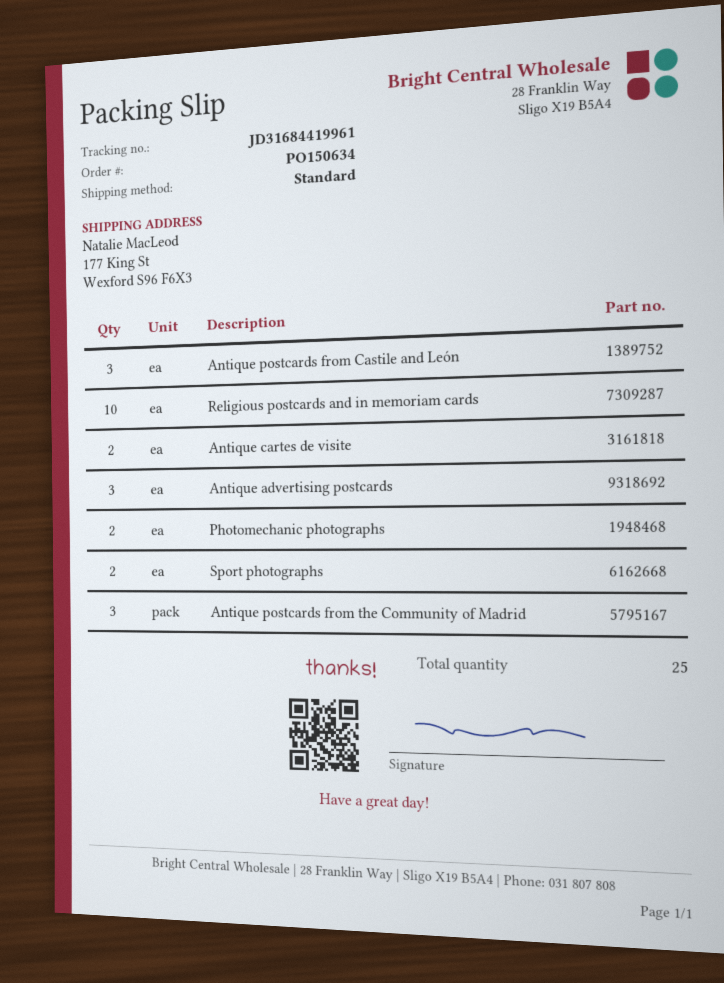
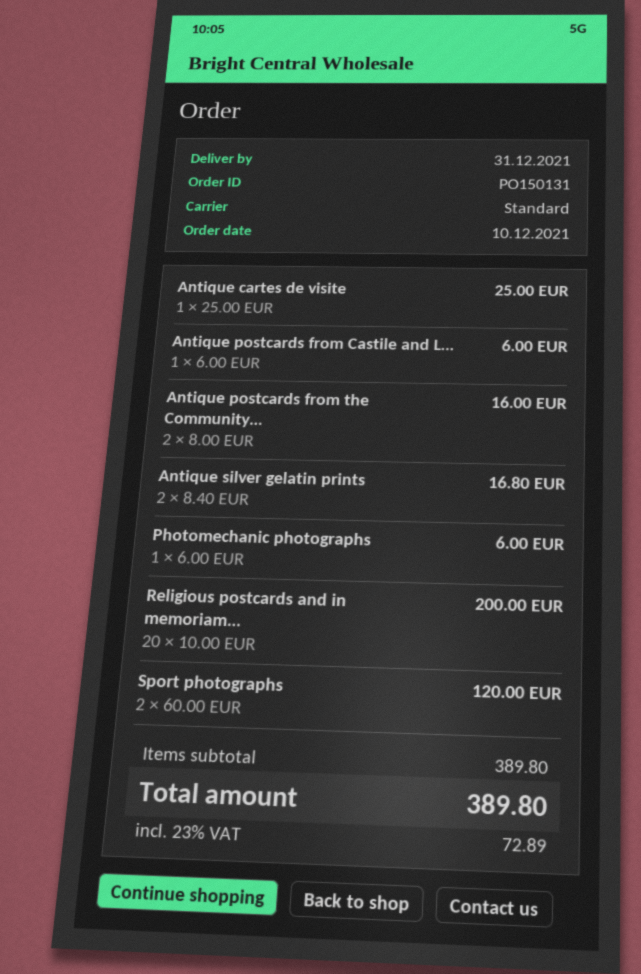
order number: PO150634 -> PO150131
Antique postcards from Castile and León: 3 -> 1
Religious postcards and in memoriam cards: 10 -> 20
Antique cartes de visite: 2 -> 1
Antique advertising postcards: 3 -> none
Photomechanic photographs: 2 -> 1
Antique postcards from the Community of Madrid: 3 -> 2
Antique silver gelatin prints: none -> 2

